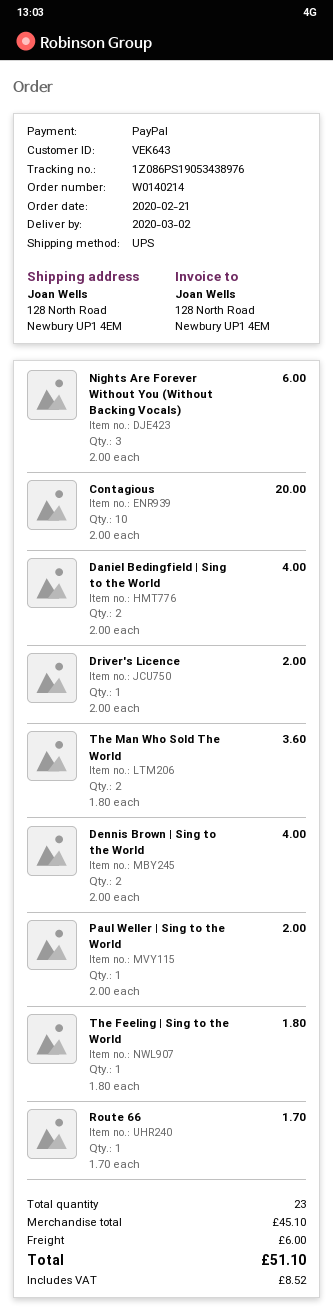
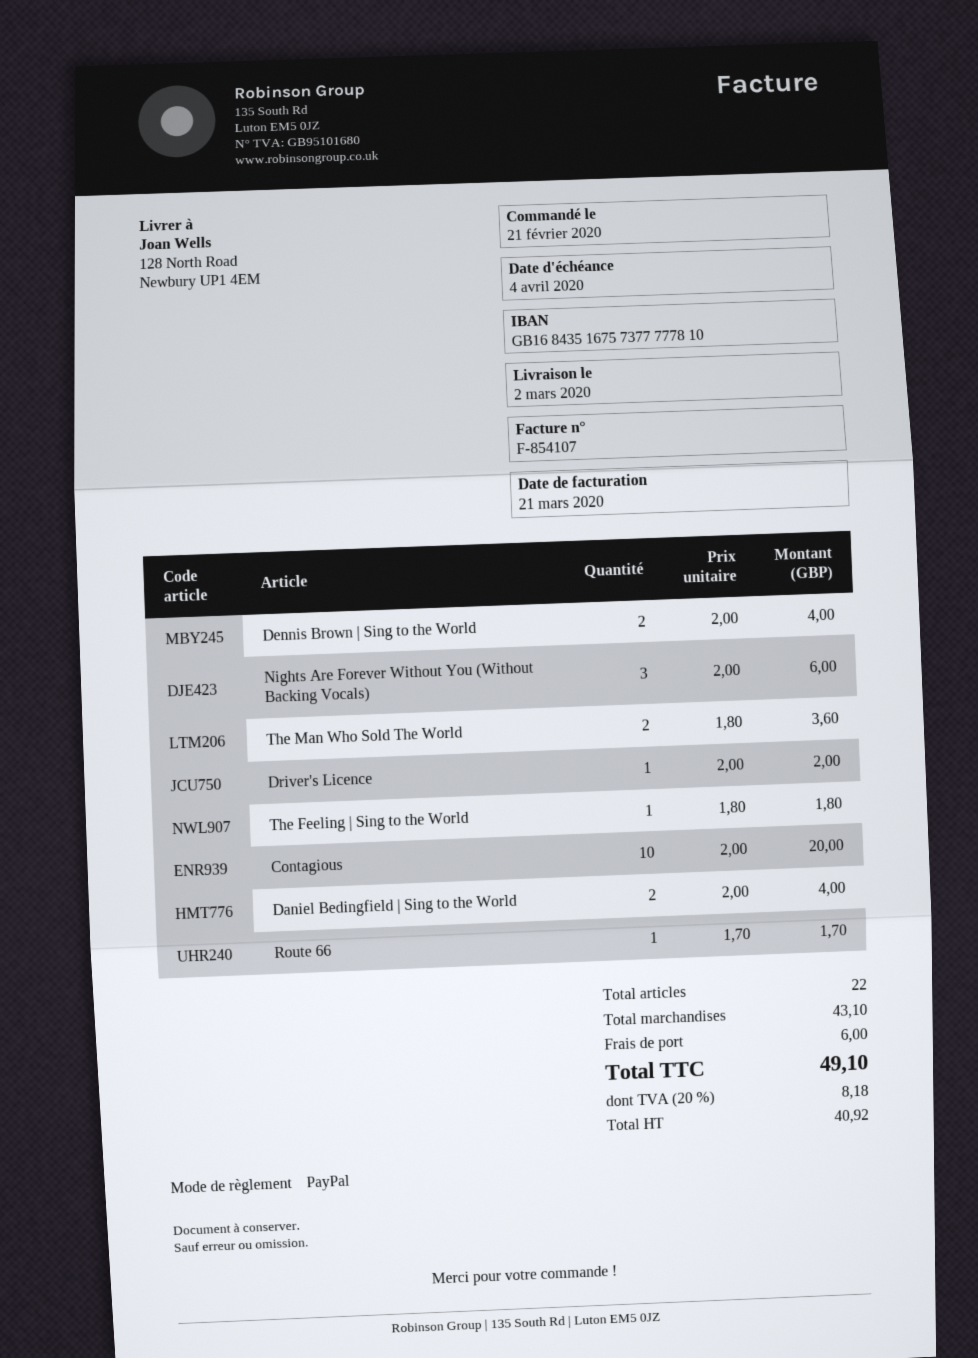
Paul Weller | Sing to the World: 1 x 2.00 = 2.00 -> none
total quantity: 23 -> 22
subtotal: 45.10 -> 43.10
tax: 8.52 -> 8.18
total: 51.10 -> 49.10

